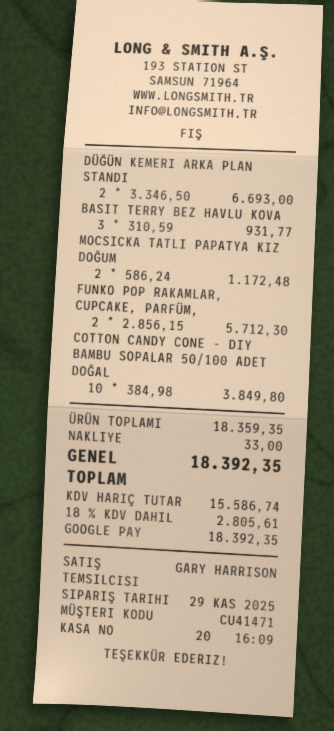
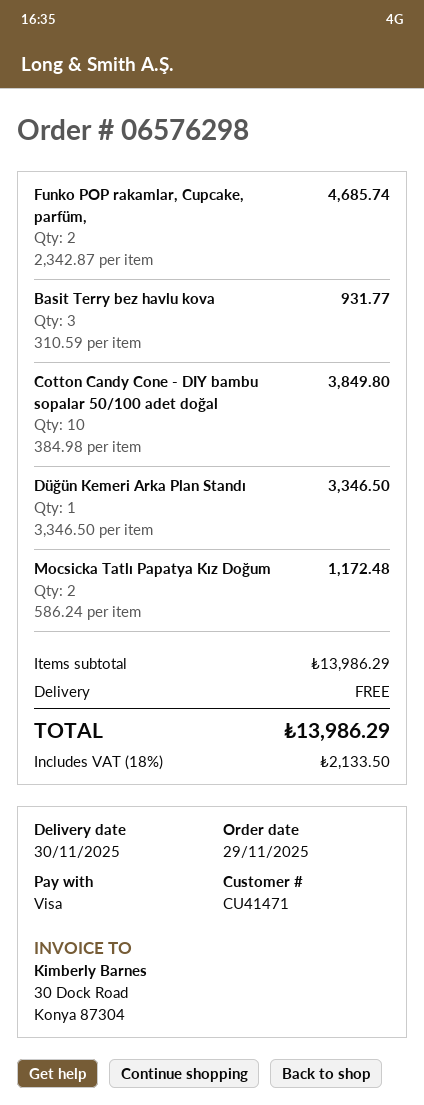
payment method: Google Pay -> Visa
DÜĞÜN KEMERI ARKA PLAN STANDI: 2 x 3346.50 = 6693.00 -> 1 x 3346.50 = 3346.50
FUNKO POP RAKAMLAR, CUPCAKE, PARFÜM,: 2 x 2856.15 = 5712.30 -> 2 x 2342.87 = 4685.74
subtotal: 18359.35 -> 13986.29
shipping: 33.00 -> 0.00
tax: 18% = 2805.61 -> 18% = 2133.50
total: 18392.35 -> 13986.29

